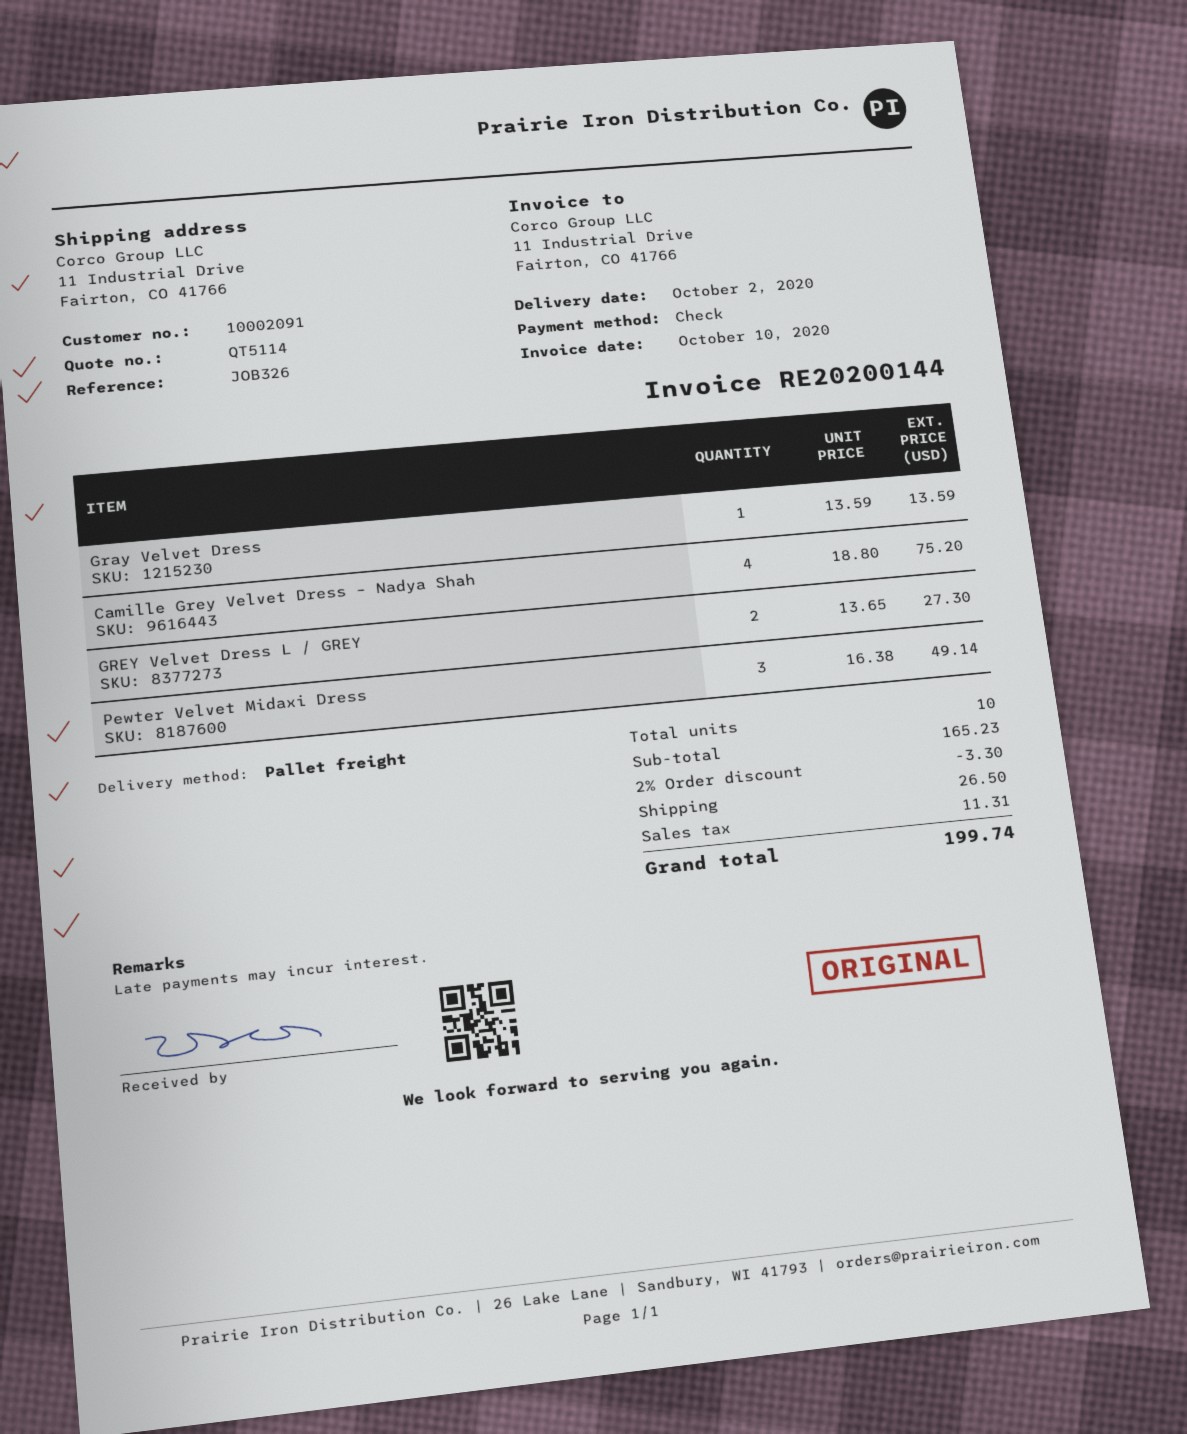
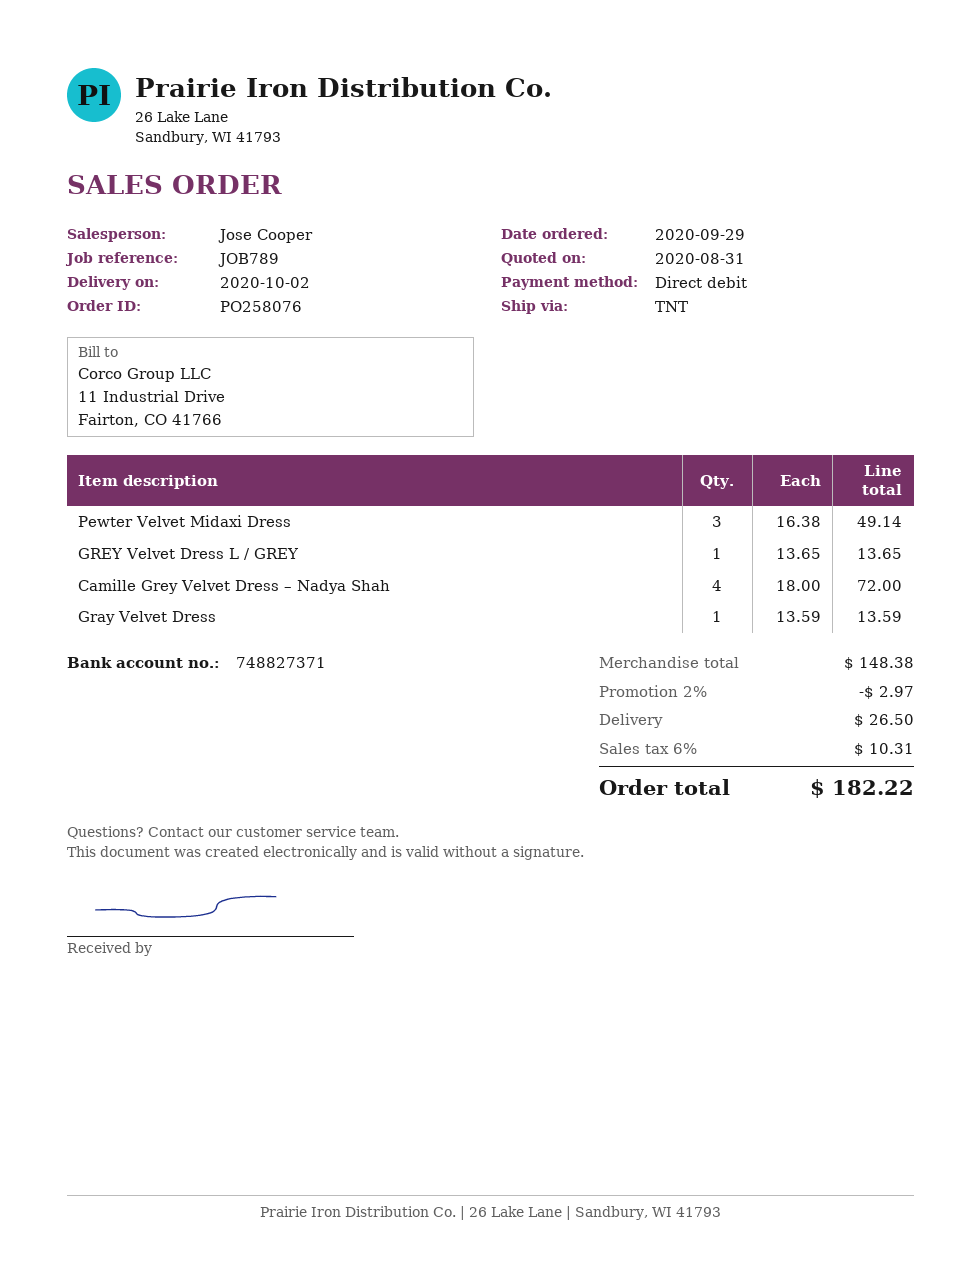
reference: JOB326 -> JOB789
payment method: cheque -> direct debit
shipping method: pallet freight -> TNT
Camille Grey Velvet Dress – Nadya Shah: 4 x 18.80 = 75.20 -> 4 x 18.00 = 72.00
GREY Velvet Dress L / GREY: 2 x 13.65 = 27.30 -> 1 x 13.65 = 13.65
subtotal: 165.23 -> 148.38
discount: 2% = 3.30 -> 2% = 2.97
tax: 11.31 -> 10.31
total: 199.74 -> 182.22

